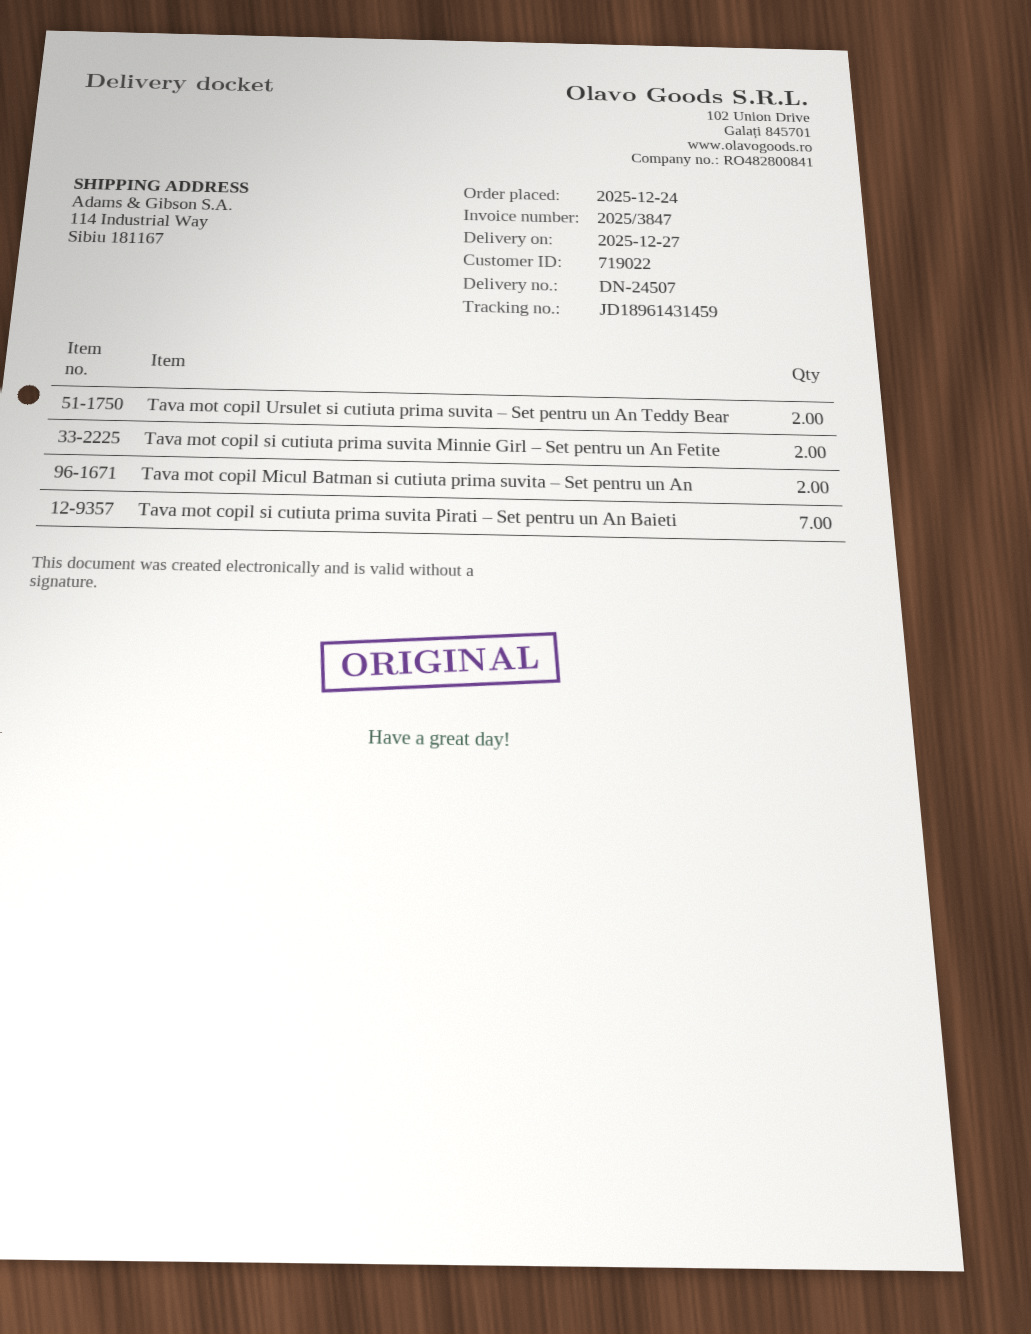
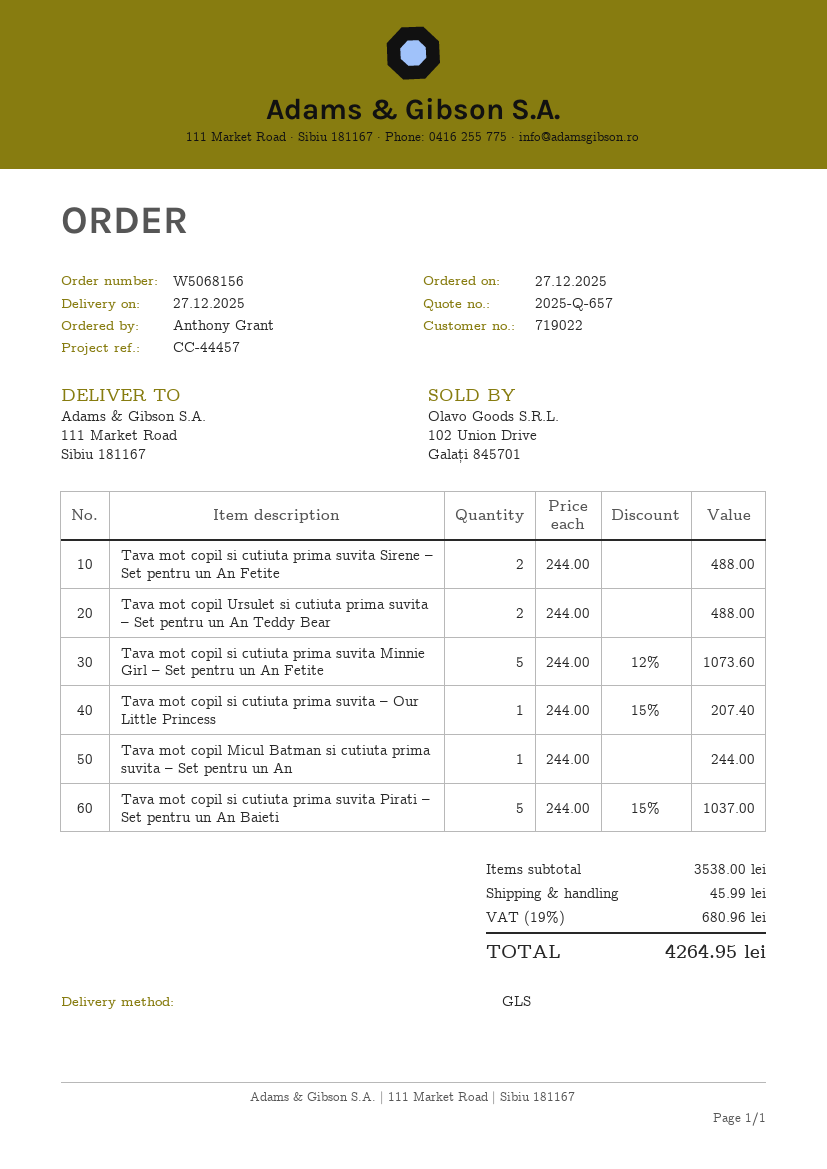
order date: 2025-12-24 -> 2025-12-27
ship to: 114 Industrial Way, Sibiu 181167 -> 111 Market Road, Sibiu 181167
Tava mot copil si cutiuta prima suvita Minnie Girl – Set pentru un An Fetite: 2 -> 5
Tava mot copil Micul Batman si cutiuta prima suvita – Set pentru un An: 2 -> 1
Tava mot copil si cutiuta prima suvita Pirati – Set pentru un An Baieti: 7 -> 5
Tava mot copil si cutiuta prima suvita Sirene – Set pentru un An Fetite: none -> 2
Tava mot copil si cutiuta prima suvita – Our Little Princess: none -> 1

